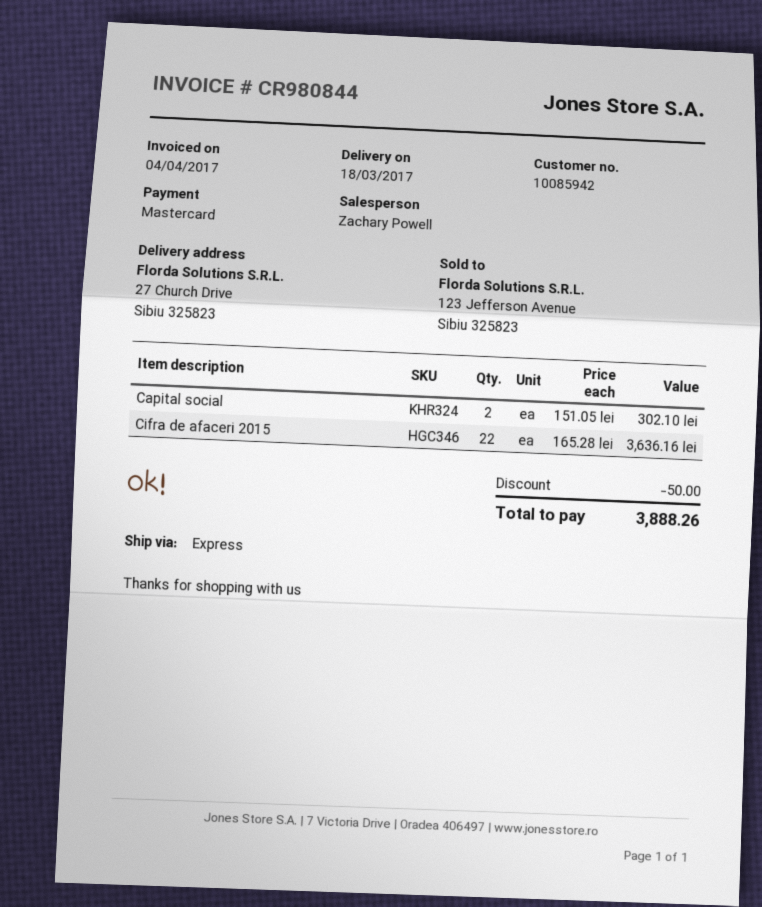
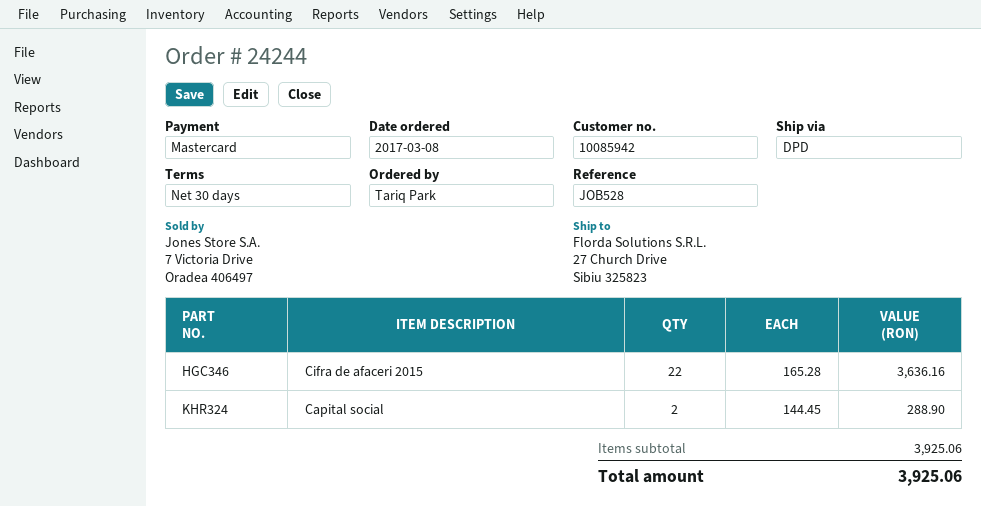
shipping method: express -> DPD
Capital social: 2 x 151.05 = 302.10 -> 2 x 144.45 = 288.90
discount: 50.00 -> none
total: 3888.26 -> 3925.06

